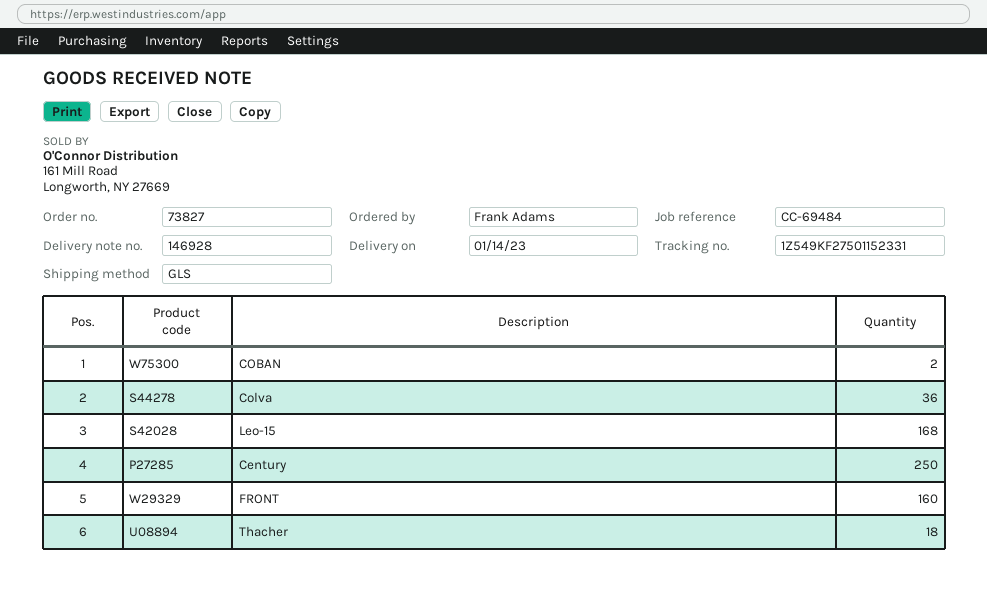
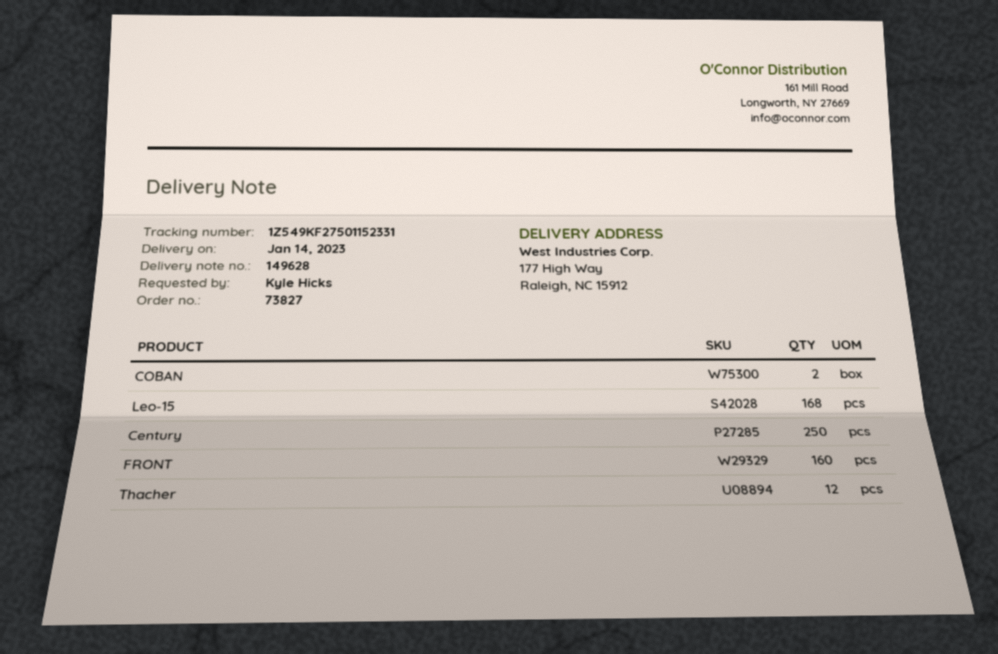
delivery note number: 146928 -> 149628
ordered by: Frank Adams -> Kyle Hicks
Colva: 36 -> none
Thacher: 18 -> 12

